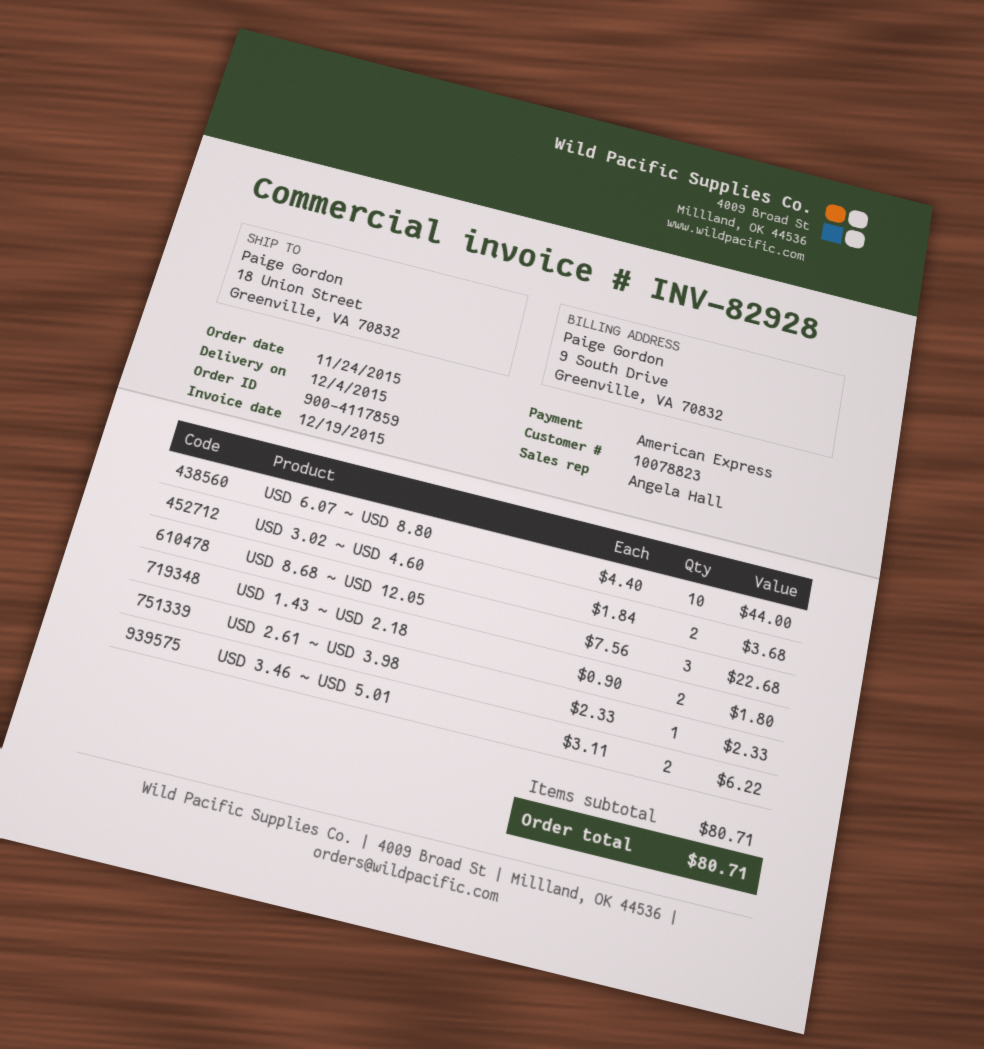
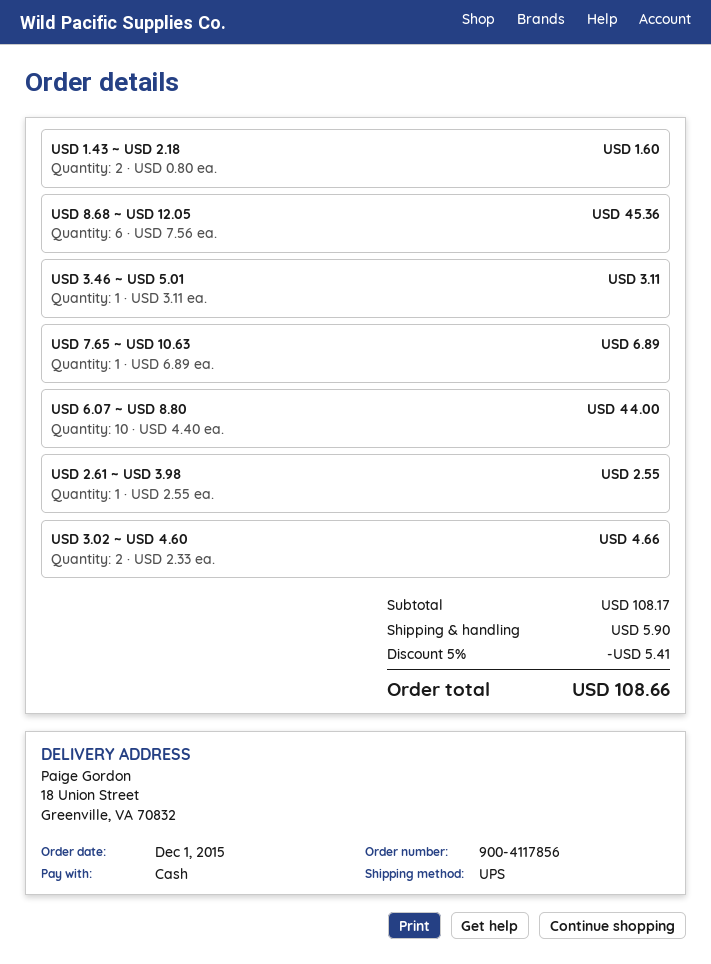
order number: 900-4117859 -> 900-4117856
order date: 2015-11-24 -> 2015-12-01
payment method: American Express -> cash
USD 3.02 ~ USD 4.60: 2 x 1.84 = 3.68 -> 2 x 2.33 = 4.66
USD 8.68 ~ USD 12.05: 3 x 7.56 = 22.68 -> 6 x 7.56 = 45.36
USD 1.43 ~ USD 2.18: 2 x 0.90 = 1.80 -> 2 x 0.80 = 1.60
USD 2.61 ~ USD 3.98: 1 x 2.33 = 2.33 -> 1 x 2.55 = 2.55
USD 3.46 ~ USD 5.01: 2 x 3.11 = 6.22 -> 1 x 3.11 = 3.11
USD 7.65 ~ USD 10.63: none -> 1 x 6.89 = 6.89
subtotal: 80.71 -> 108.17
discount: none -> 5% = 5.41
shipping: none -> 5.90
total: 80.71 -> 108.66

